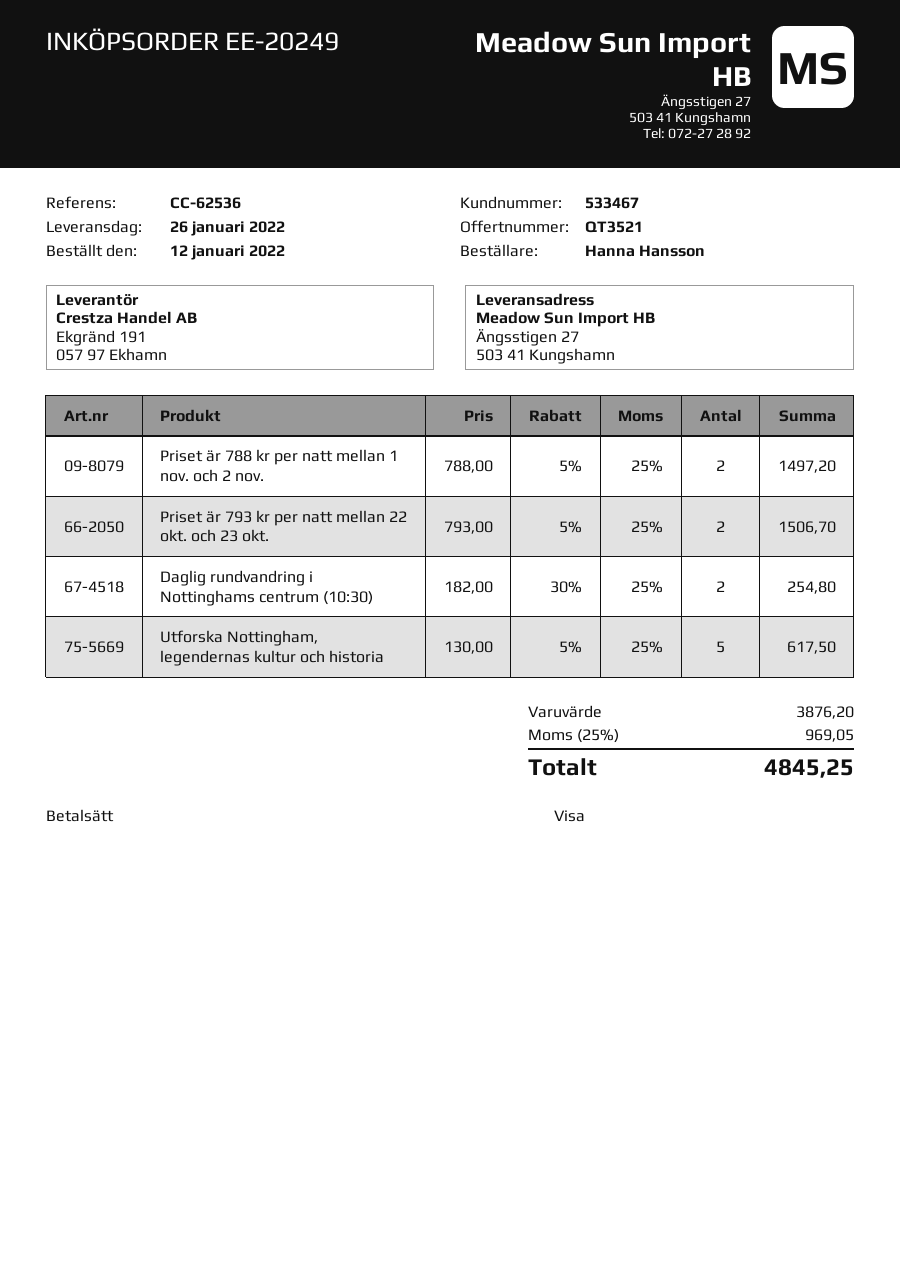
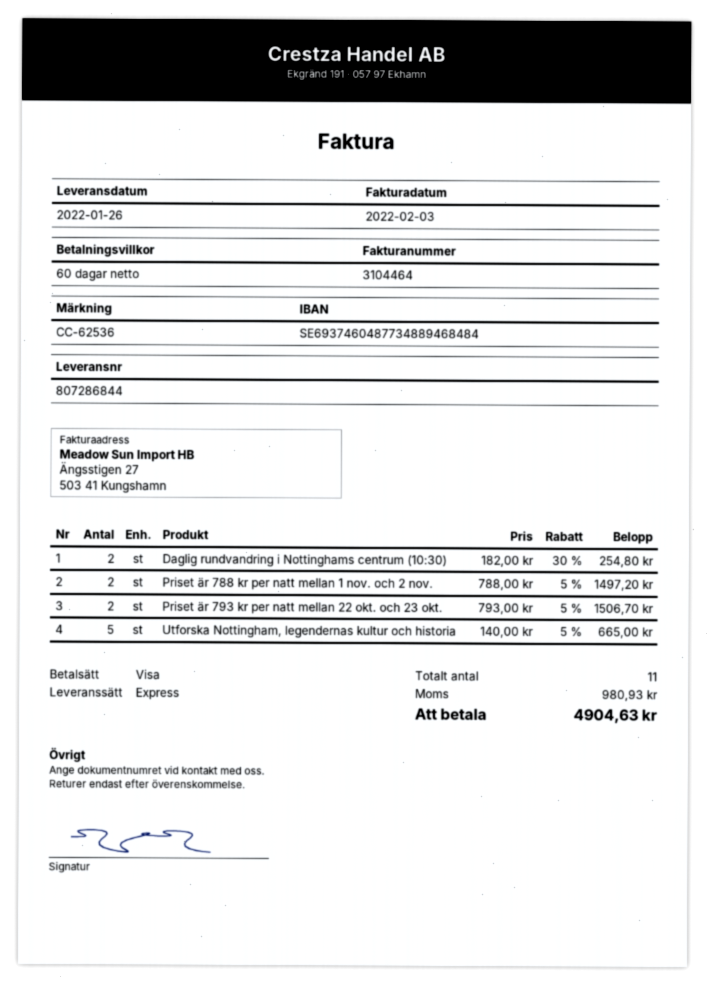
Utforska Nottingham, legendernas kultur och historia: 5 x 130.00 - 5% = 617.50 -> 5 x 140.00 - 5% = 665.00
tax: 969.05 -> 980.93
total: 4845.25 -> 4904.63

